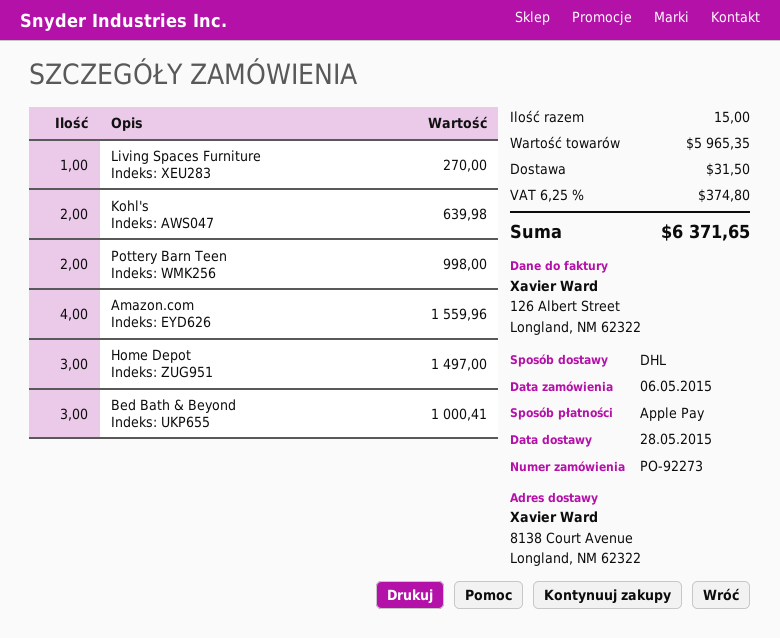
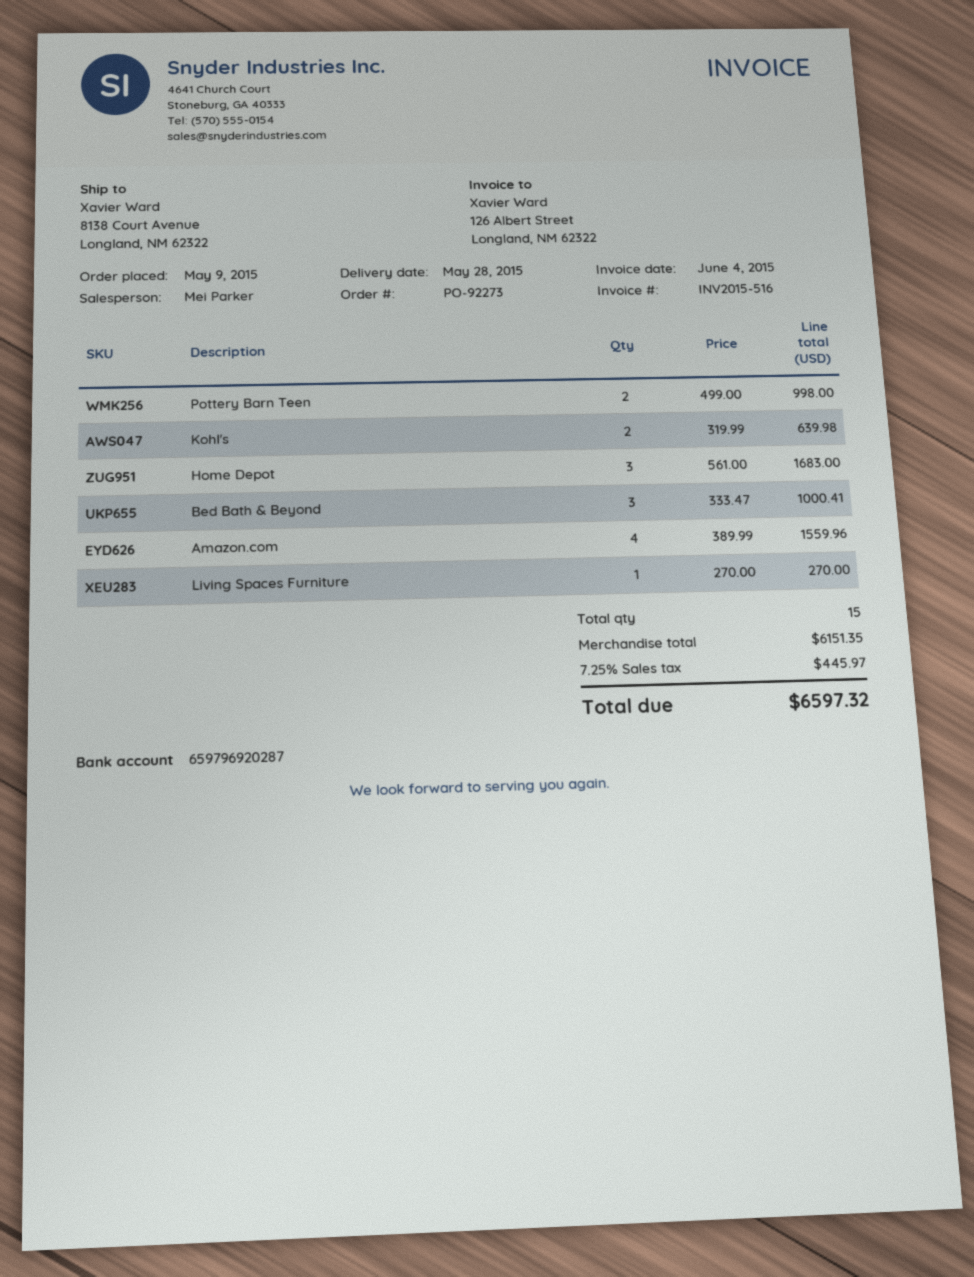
order date: 2015-05-06 -> 2015-05-09
Home Depot: 3 for 1497.00 -> 3 for 1683.00
subtotal: 5965.35 -> 6151.35
shipping: 31.50 -> none
tax: 6.25% = 374.80 -> 7.25% = 445.97
total: 6371.65 -> 6597.32

